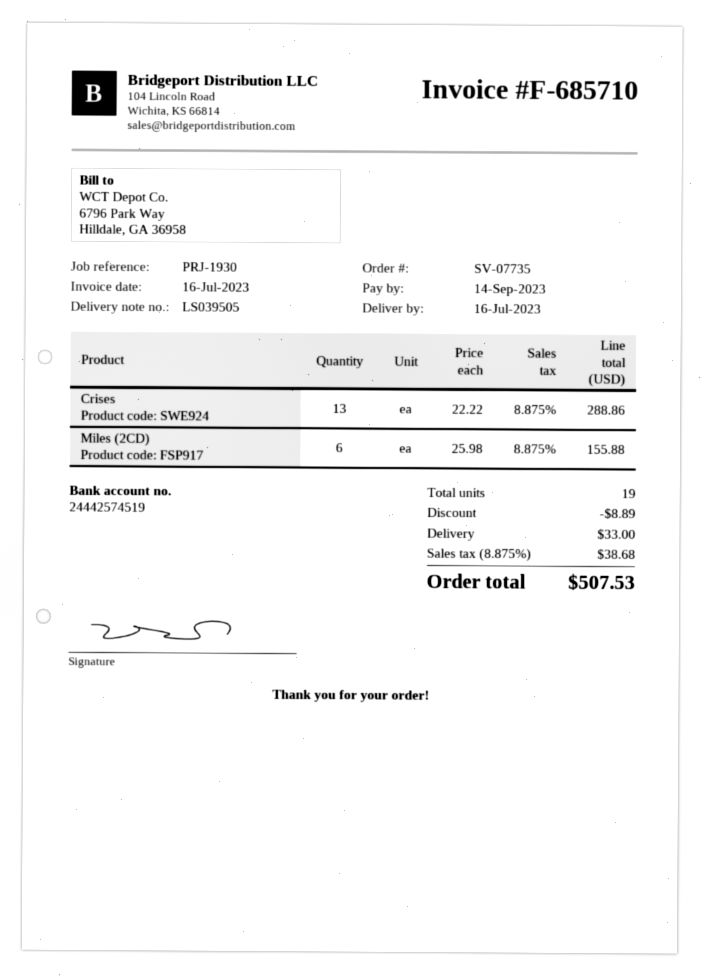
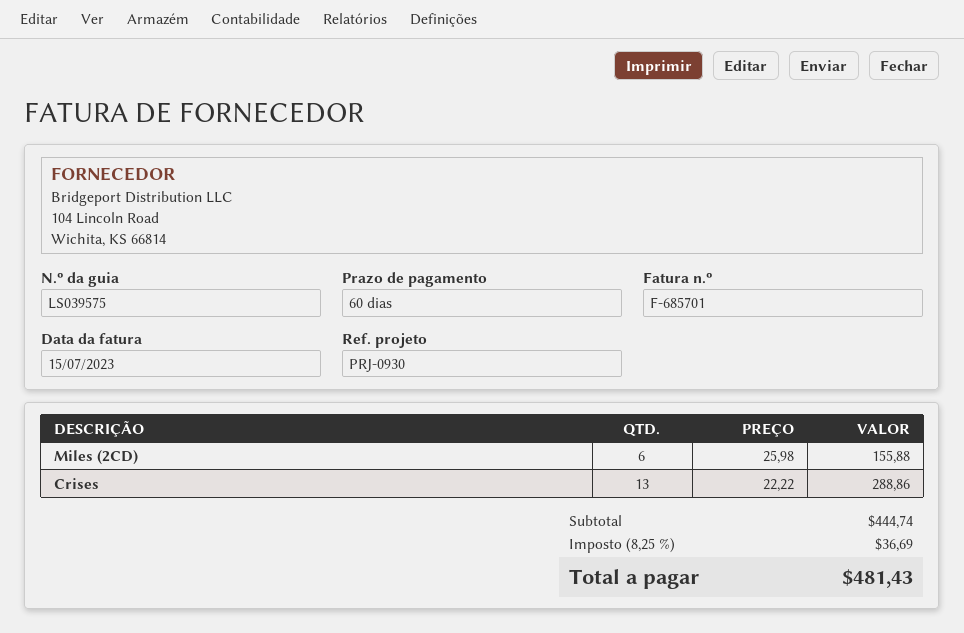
delivery note number: LS039505 -> LS039575
invoice number: F-685710 -> F-685701
invoice date: 2023-07-16 -> 2023-07-15
reference: PRJ-1930 -> PRJ-0930
discount: 8.89 -> none
shipping: 33.00 -> none
tax: 8.875% = 38.68 -> 8.25% = 36.69
total: 507.53 -> 481.43

